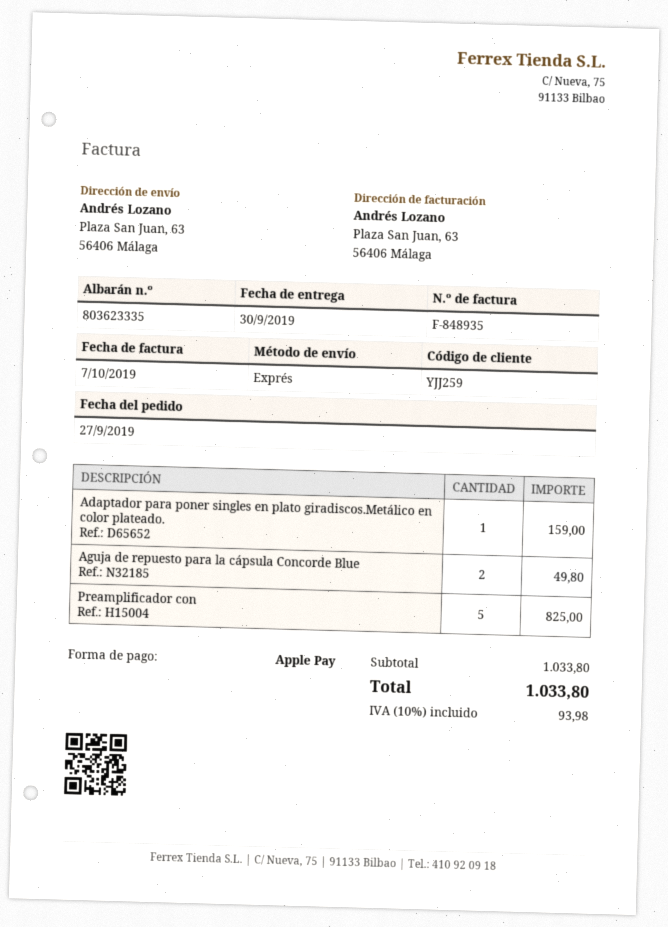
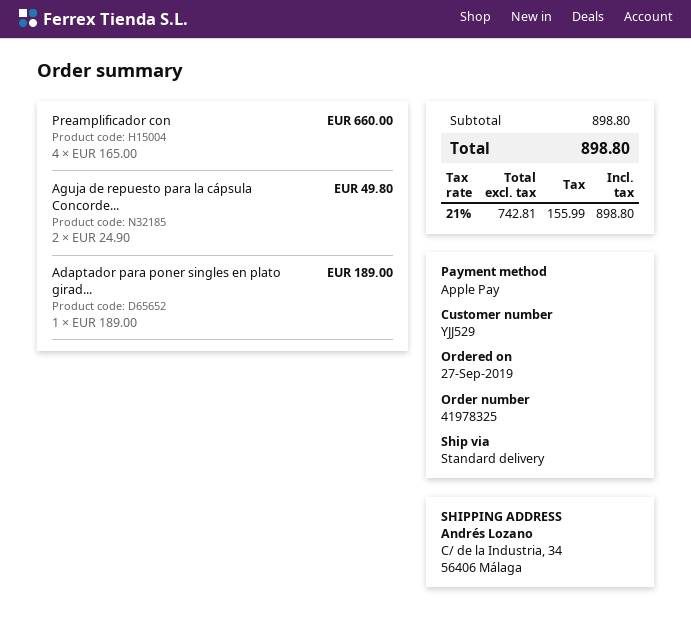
customer number: YJJ259 -> YJJ529
shipping method: express -> standard
ship to: Plaza San Juan, 63, 56406 Málaga -> C/ de la Industria, 34, 56406 Málaga
Adaptador para poner singles en plato giradiscos.Metálico en color plateado.: 1 for 159.00 -> 1 for 189.00
Preamplificador con: 5 for 825.00 -> 4 for 660.00
subtotal: 1033.80 -> 898.80
tax: 10% = 93.98 -> 21% = 155.99
total: 1033.80 -> 898.80

